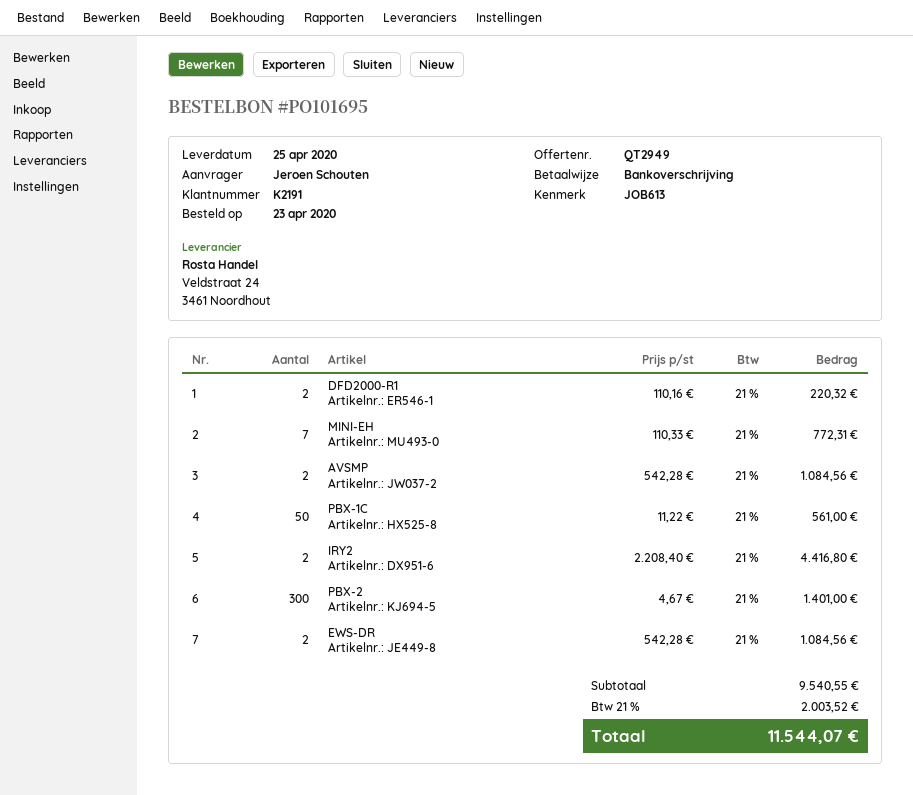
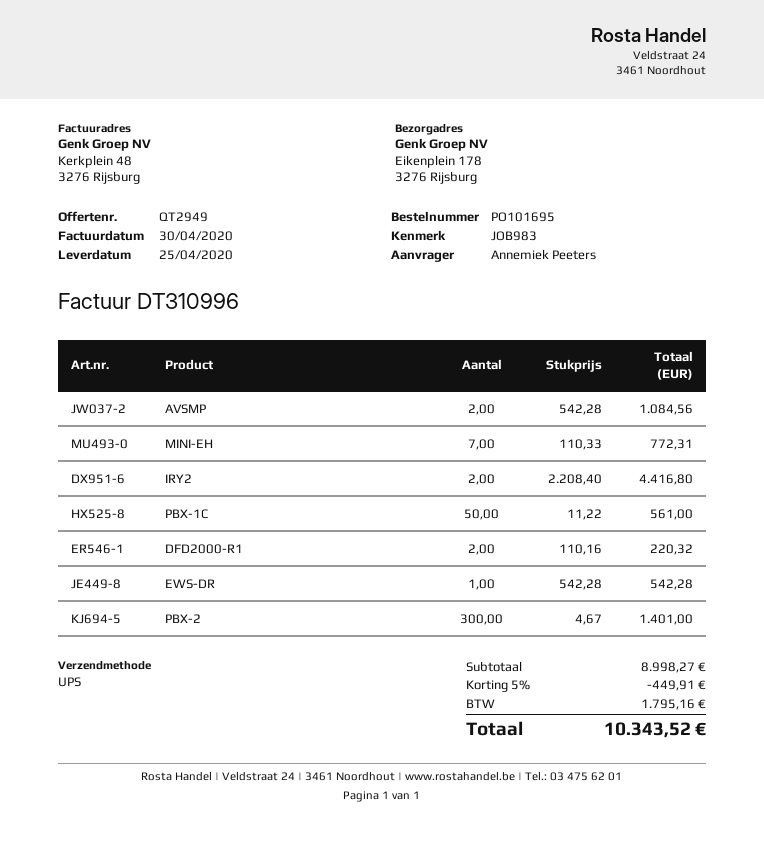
reference: JOB613 -> JOB983
ordered by: Jeroen Schouten -> Annemiek Peeters
EWS-DR: 2 x 542.28 = 1084.56 -> 1 x 542.28 = 542.28
subtotal: 9540.55 -> 8998.27
discount: none -> 5% = 449.91
tax: 2003.52 -> 1795.16
total: 11544.07 -> 10343.52

